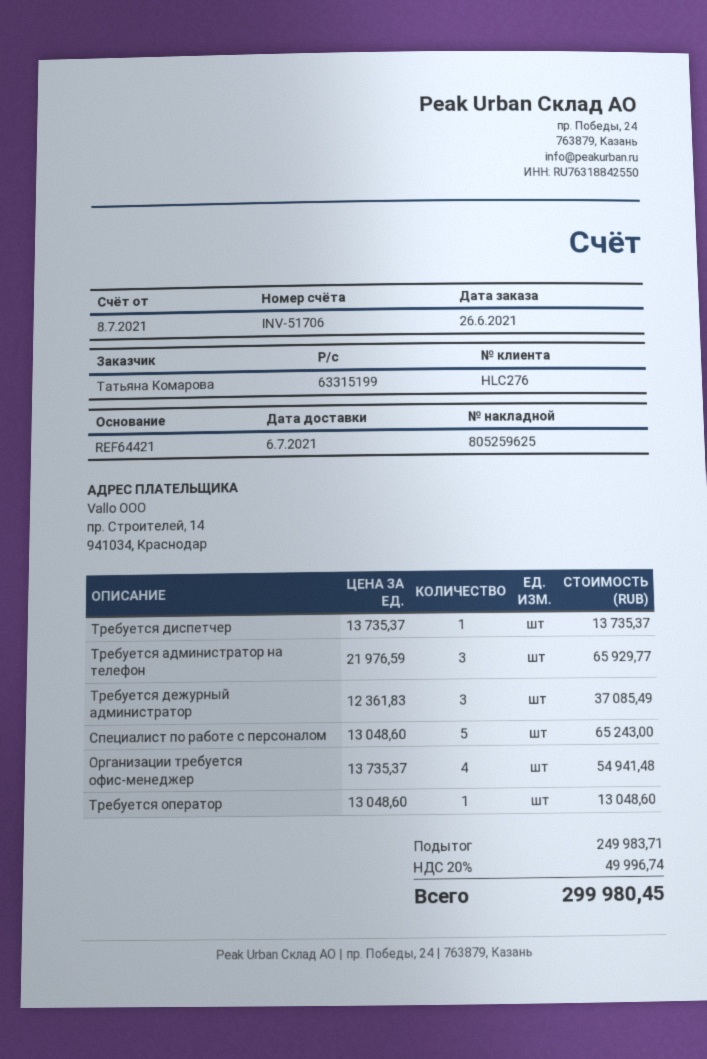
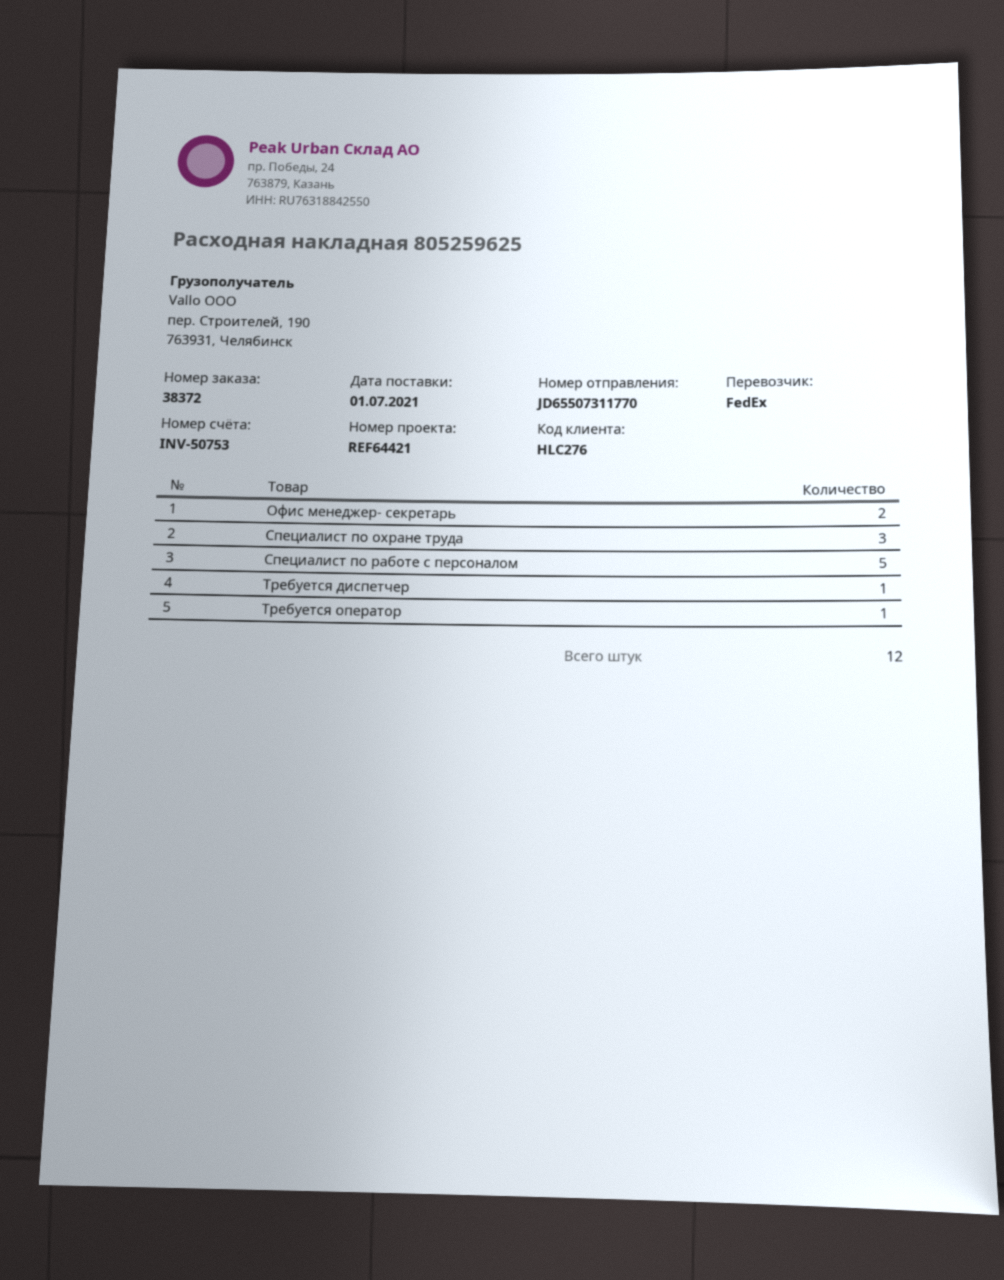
delivery date: 2021-07-06 -> 2021-07-01
invoice number: INV-51706 -> INV-50753
Требуется администратор на телефон: 3 -> none
Требуется дежурный администратор: 3 -> none
Организации требуется офис-менеджер: 4 -> none
Офис менеджер- секретарь: none -> 2
Специалист по охране труда: none -> 3

